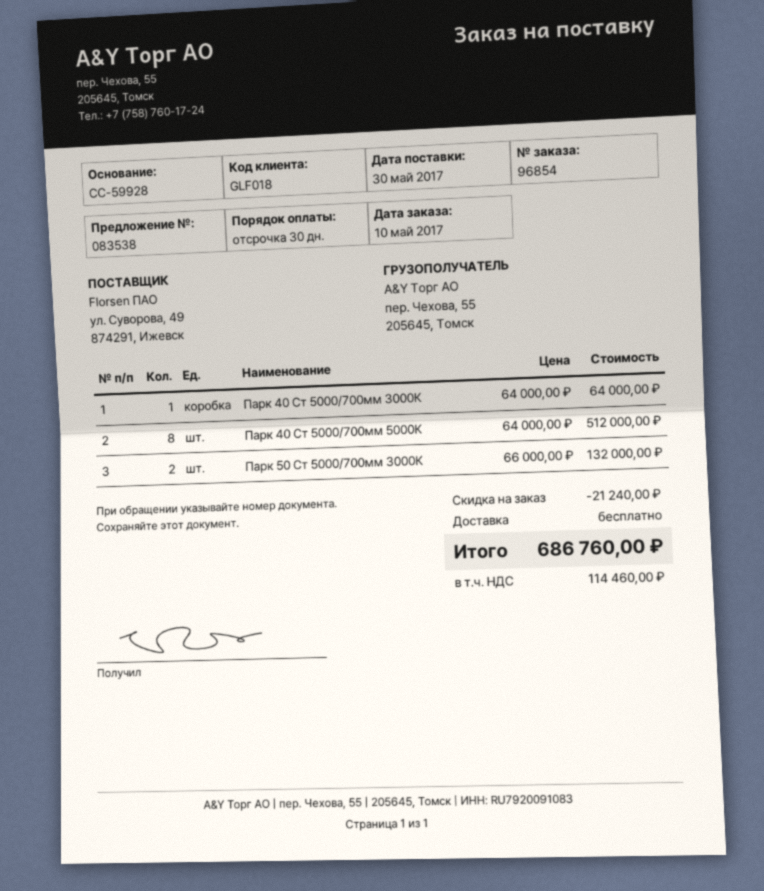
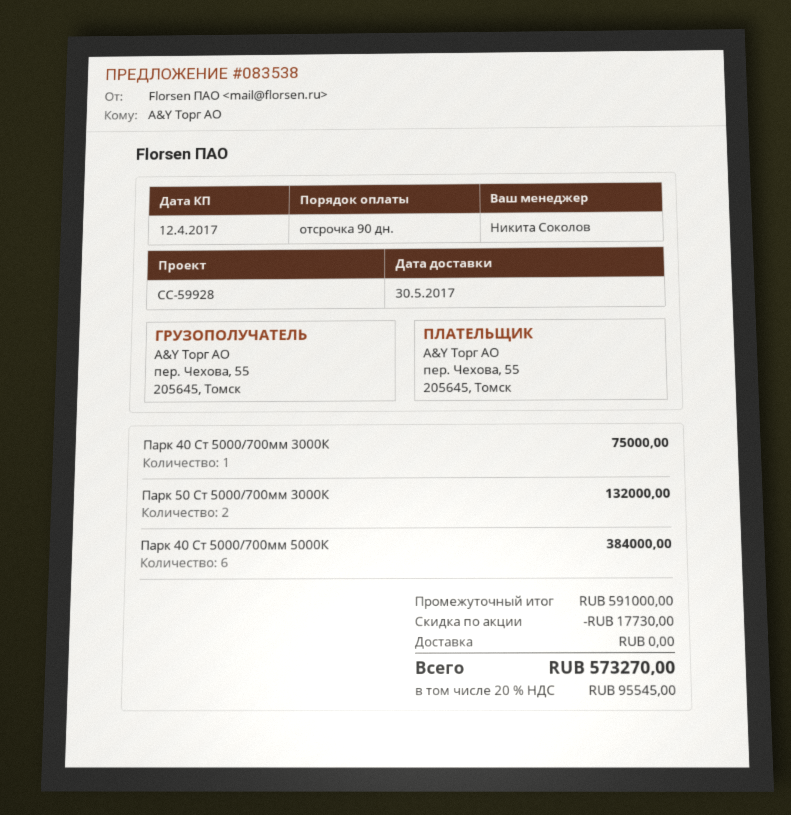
payment terms: 30 days -> 90 days
Парк 40 Ст 5000/700мм 3000К: 1 for 64000.00 -> 1 for 75000.00
Парк 40 Ст 5000/700мм 5000К: 8 for 512000.00 -> 6 for 384000.00
discount: 21240.00 -> 17730.00
tax: 114460.00 -> 95545.00
total: 686760.00 -> 573270.00

